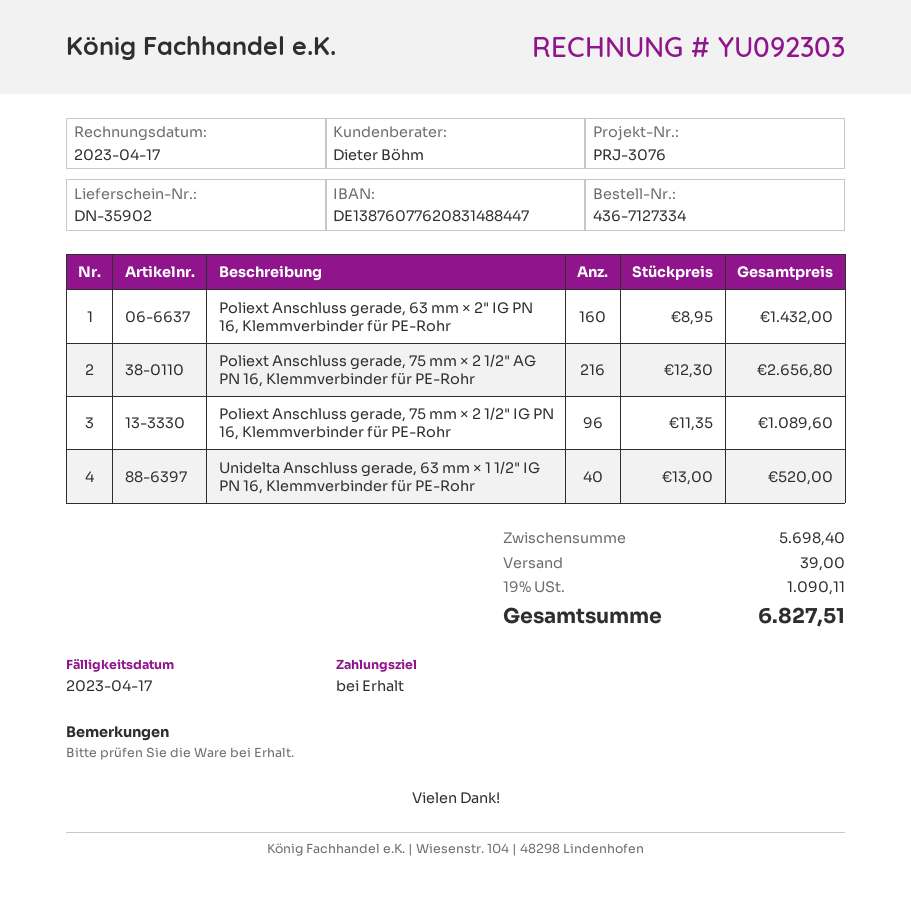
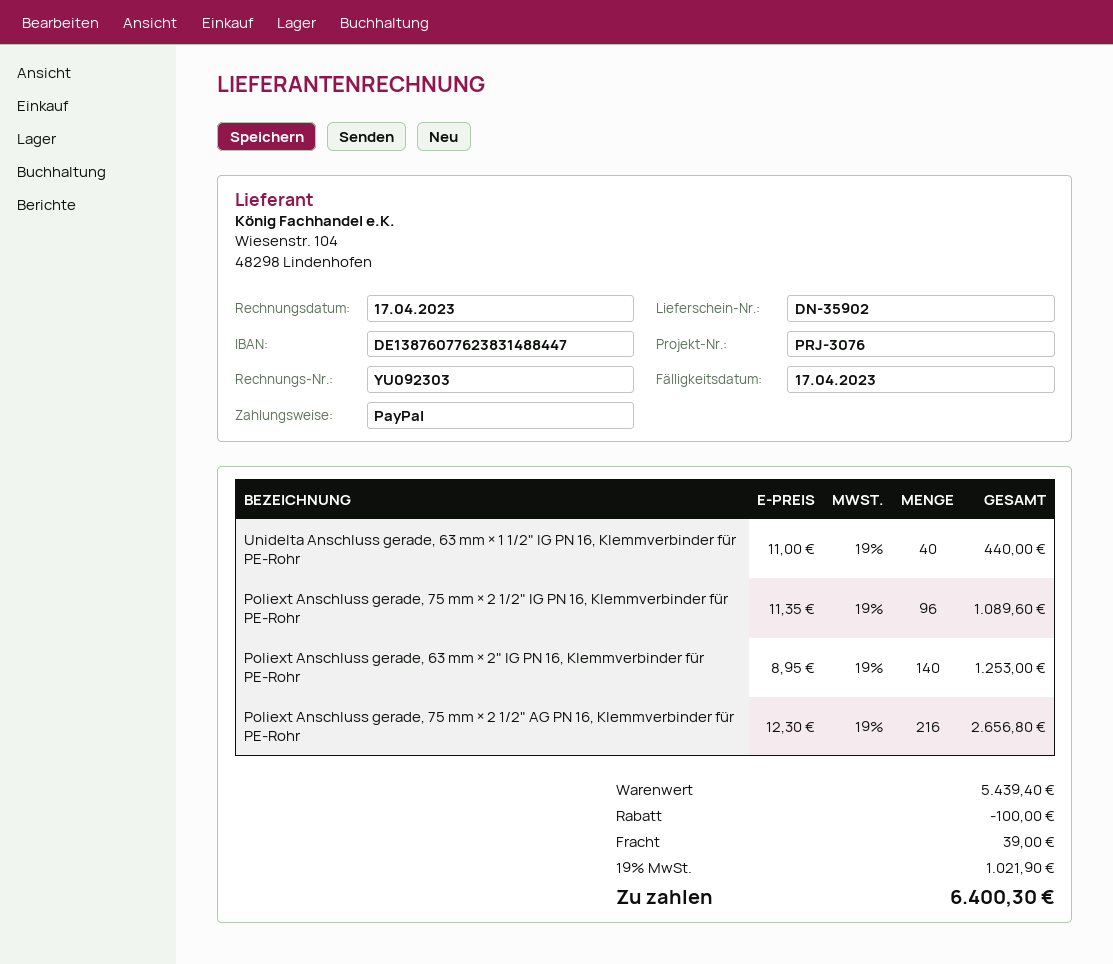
bank account: DE13876077620831488447 -> DE13876077623831488447
Poliext Anschluss gerade, 63 mm × 2" IG PN 16, Klemmverbinder für PE-Rohr: 160 x 8.95 = 1432.00 -> 140 x 8.95 = 1253.00
Unidelta Anschluss gerade, 63 mm × 1 1/2" IG PN 16, Klemmverbinder für PE-Rohr: 40 x 13.00 = 520.00 -> 40 x 11.00 = 440.00
subtotal: 5698.40 -> 5439.40
discount: none -> 100.00
tax: 19% = 1090.11 -> 19% = 1021.90
total: 6827.51 -> 6400.30

